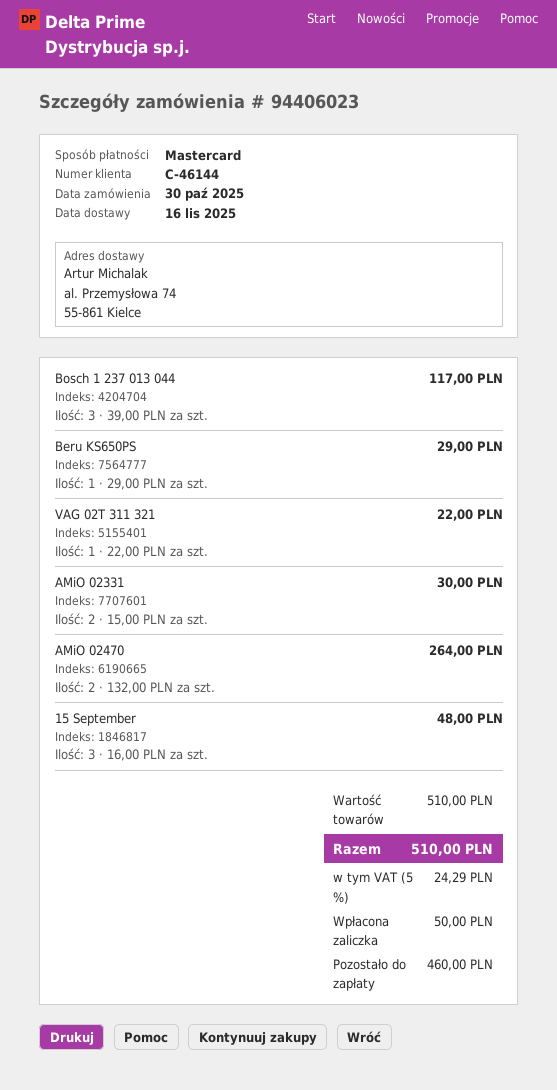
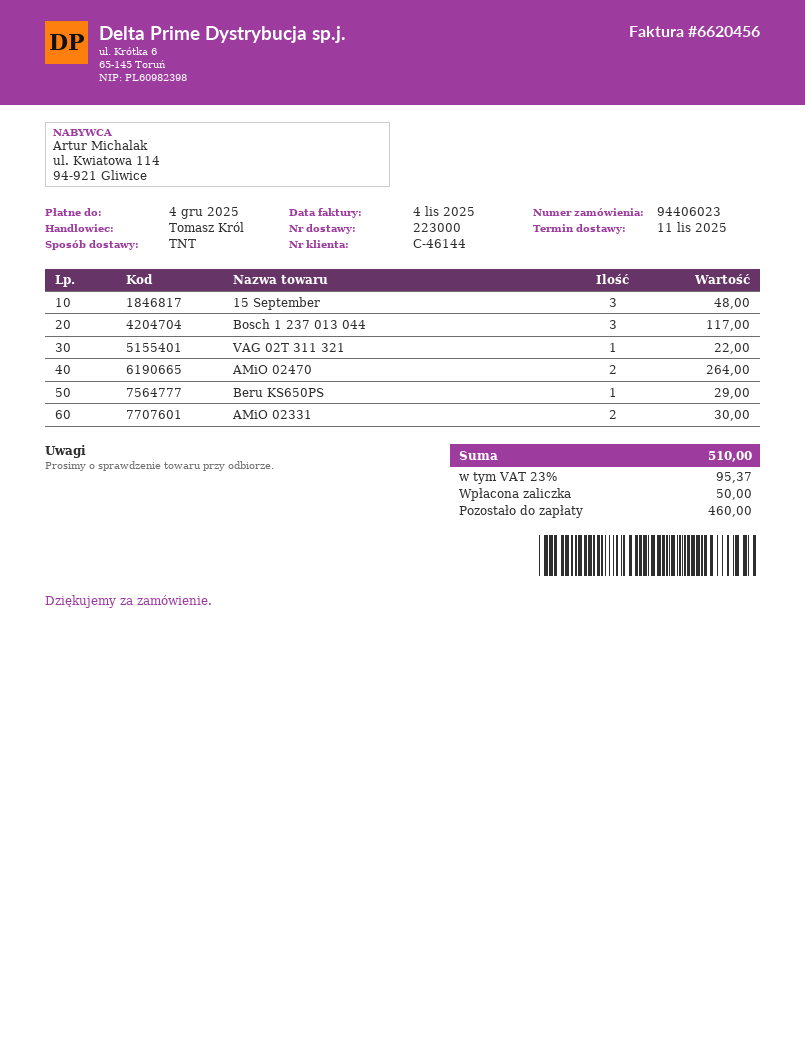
delivery date: 2025-11-16 -> 2025-11-11
tax: 5% = 24.29 -> 23% = 95.37

